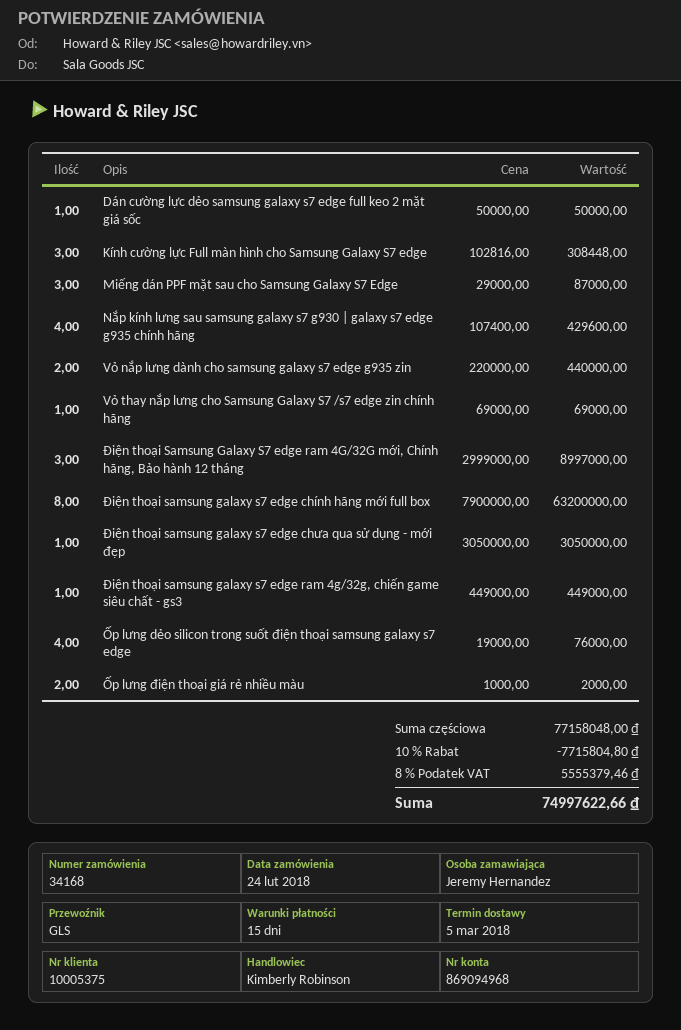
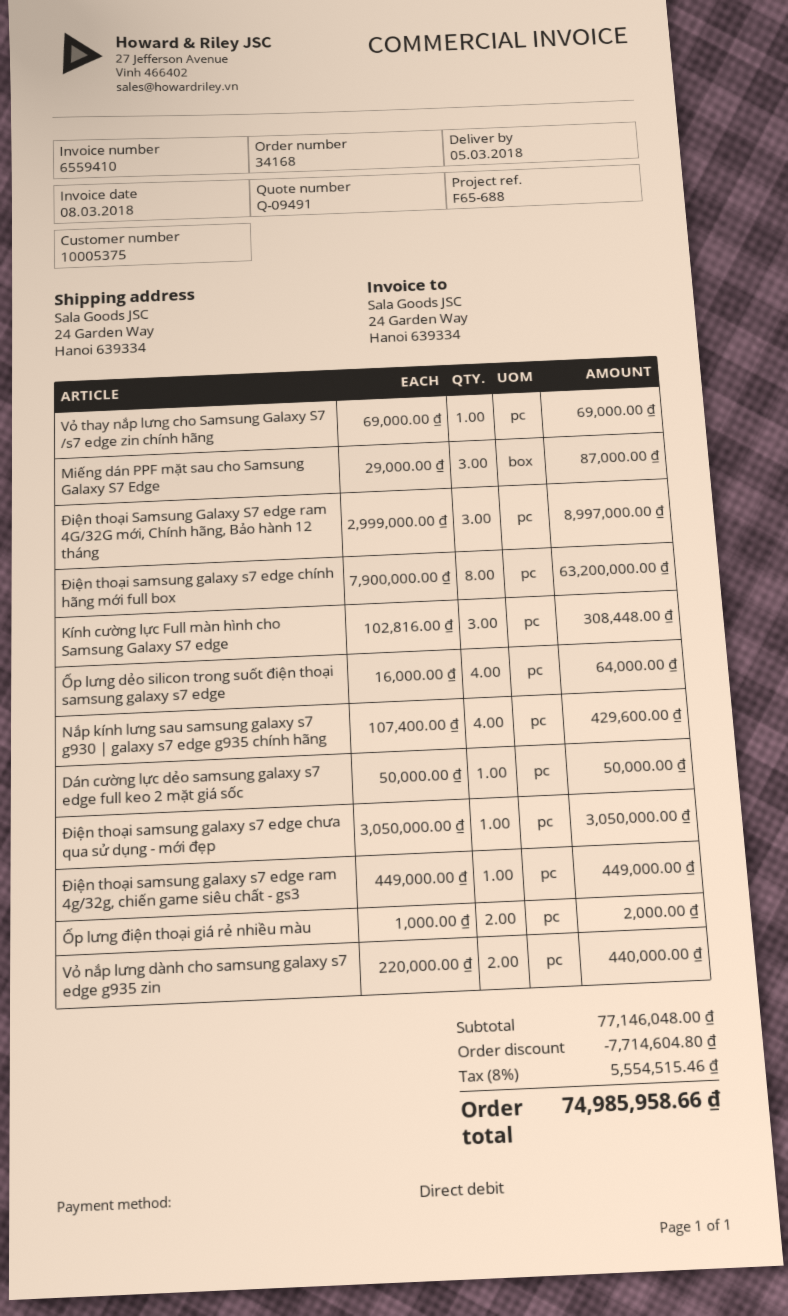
Ốp lưng dẻo silicon trong suốt điện thoại samsung galaxy s7 edge: 4 x 19000.00 = 76000.00 -> 4 x 16000.00 = 64000.00
subtotal: 77158048.00 -> 77146048.00
discount: 7715804.80 -> 7714604.80
tax: 8% = 5555379.46 -> 8% = 5554515.46
total: 74997622.66 -> 74985958.66

